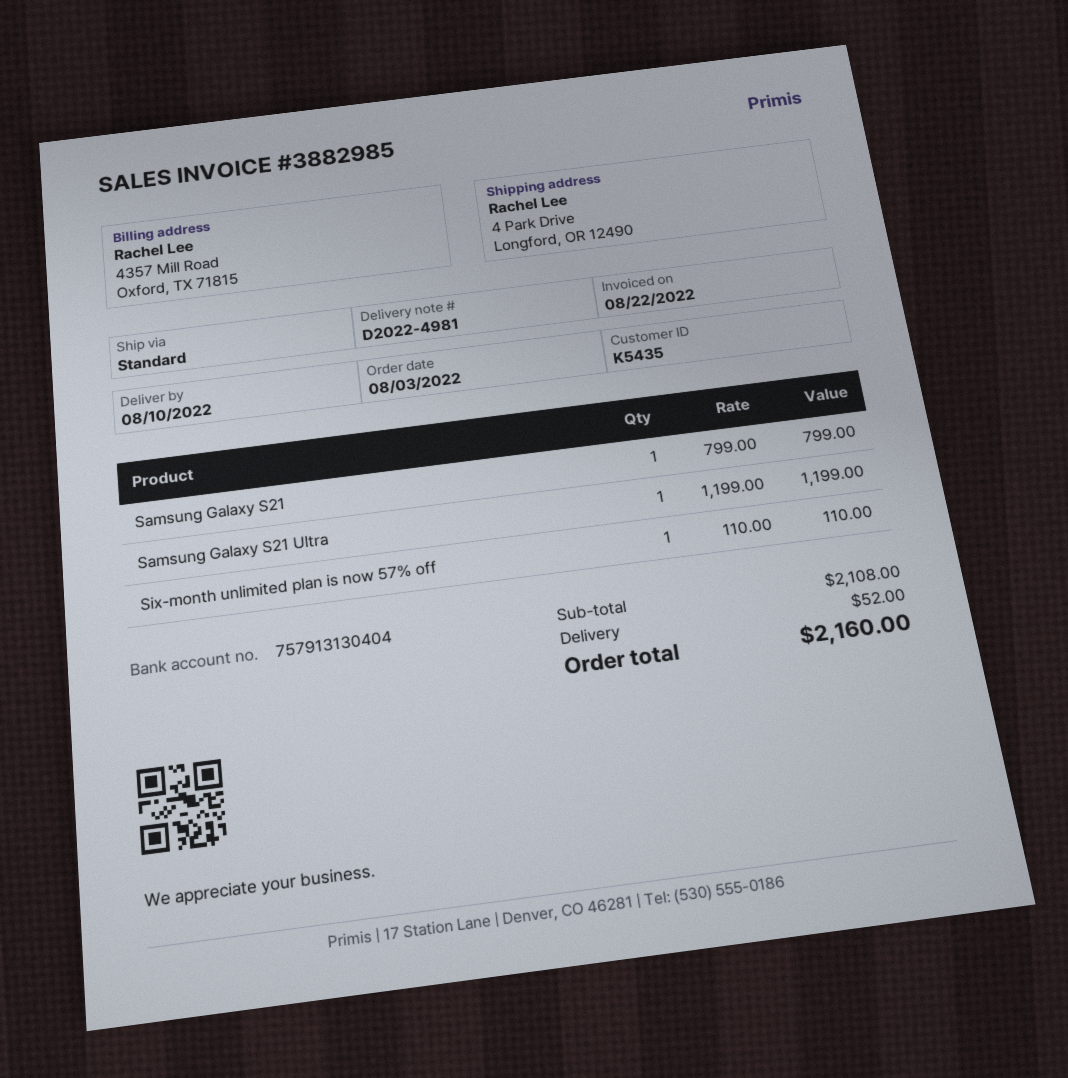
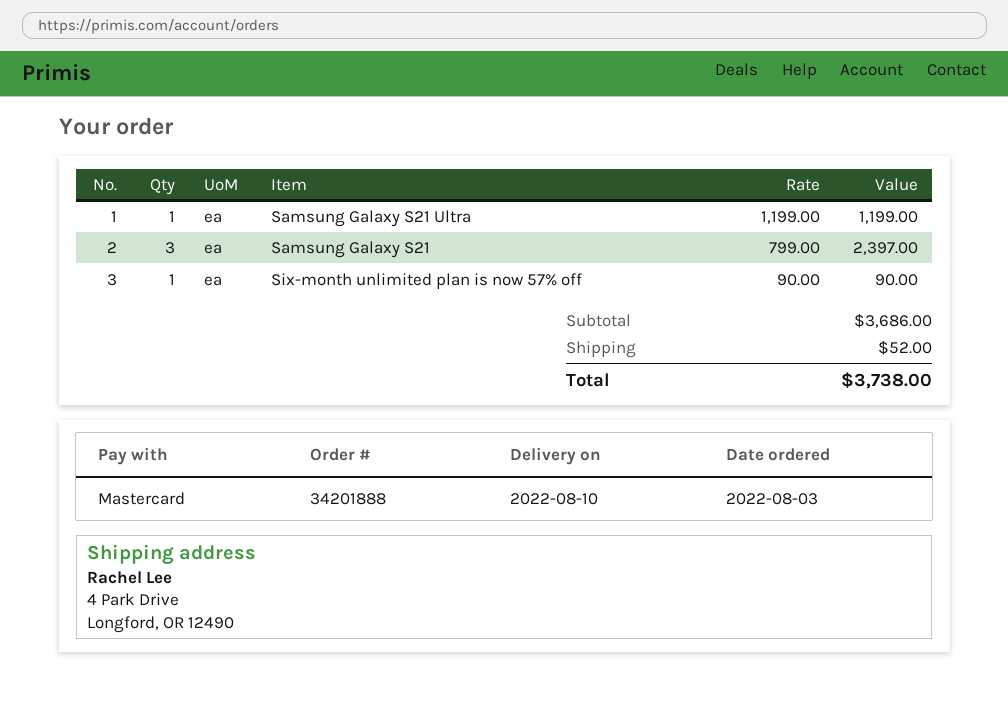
Samsung Galaxy S21: 1 x 799.00 = 799.00 -> 3 x 799.00 = 2397.00
Six-month unlimited plan is now 57% off: 1 x 110.00 = 110.00 -> 1 x 90.00 = 90.00
subtotal: 2108.00 -> 3686.00
total: 2160.00 -> 3738.00

